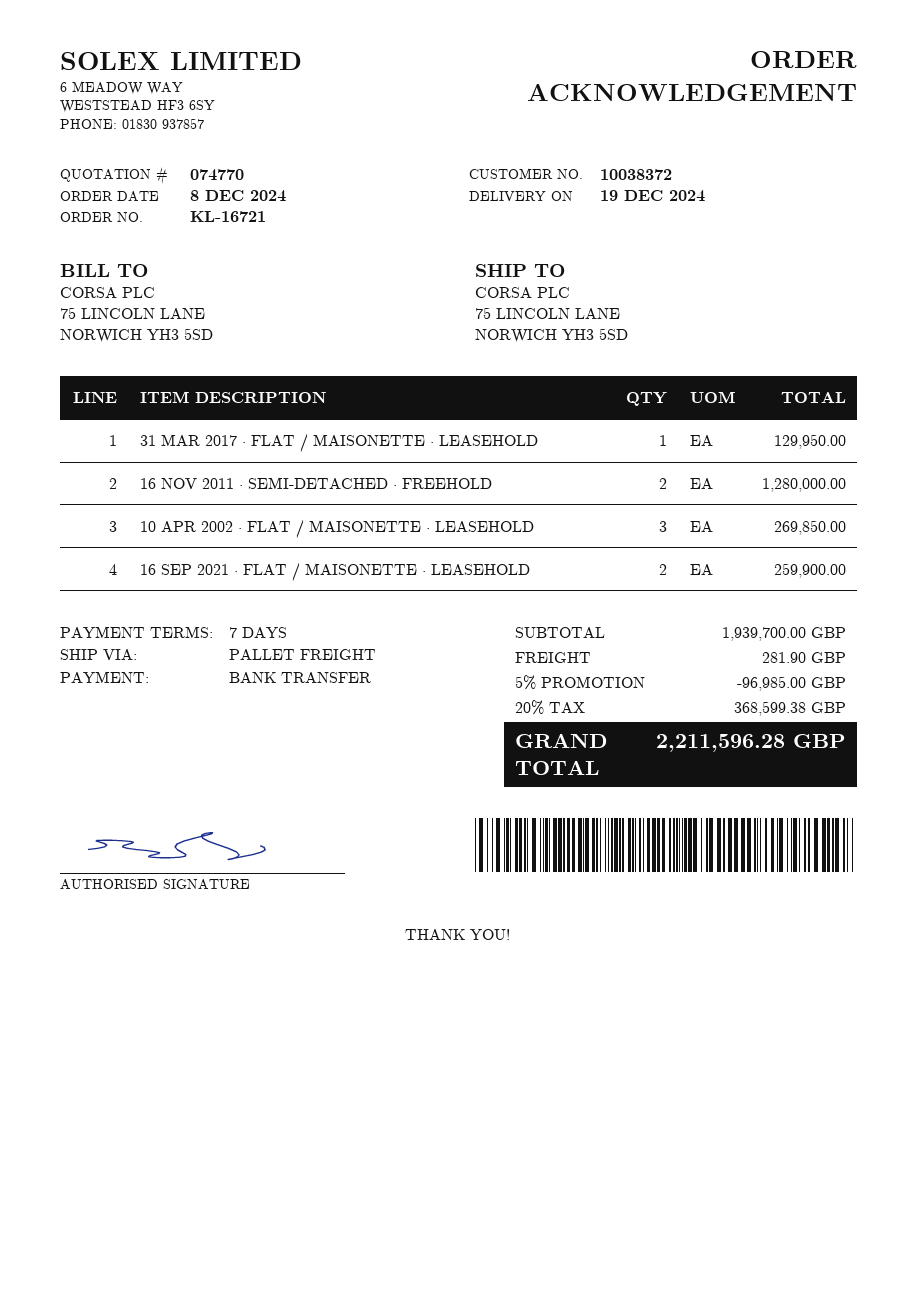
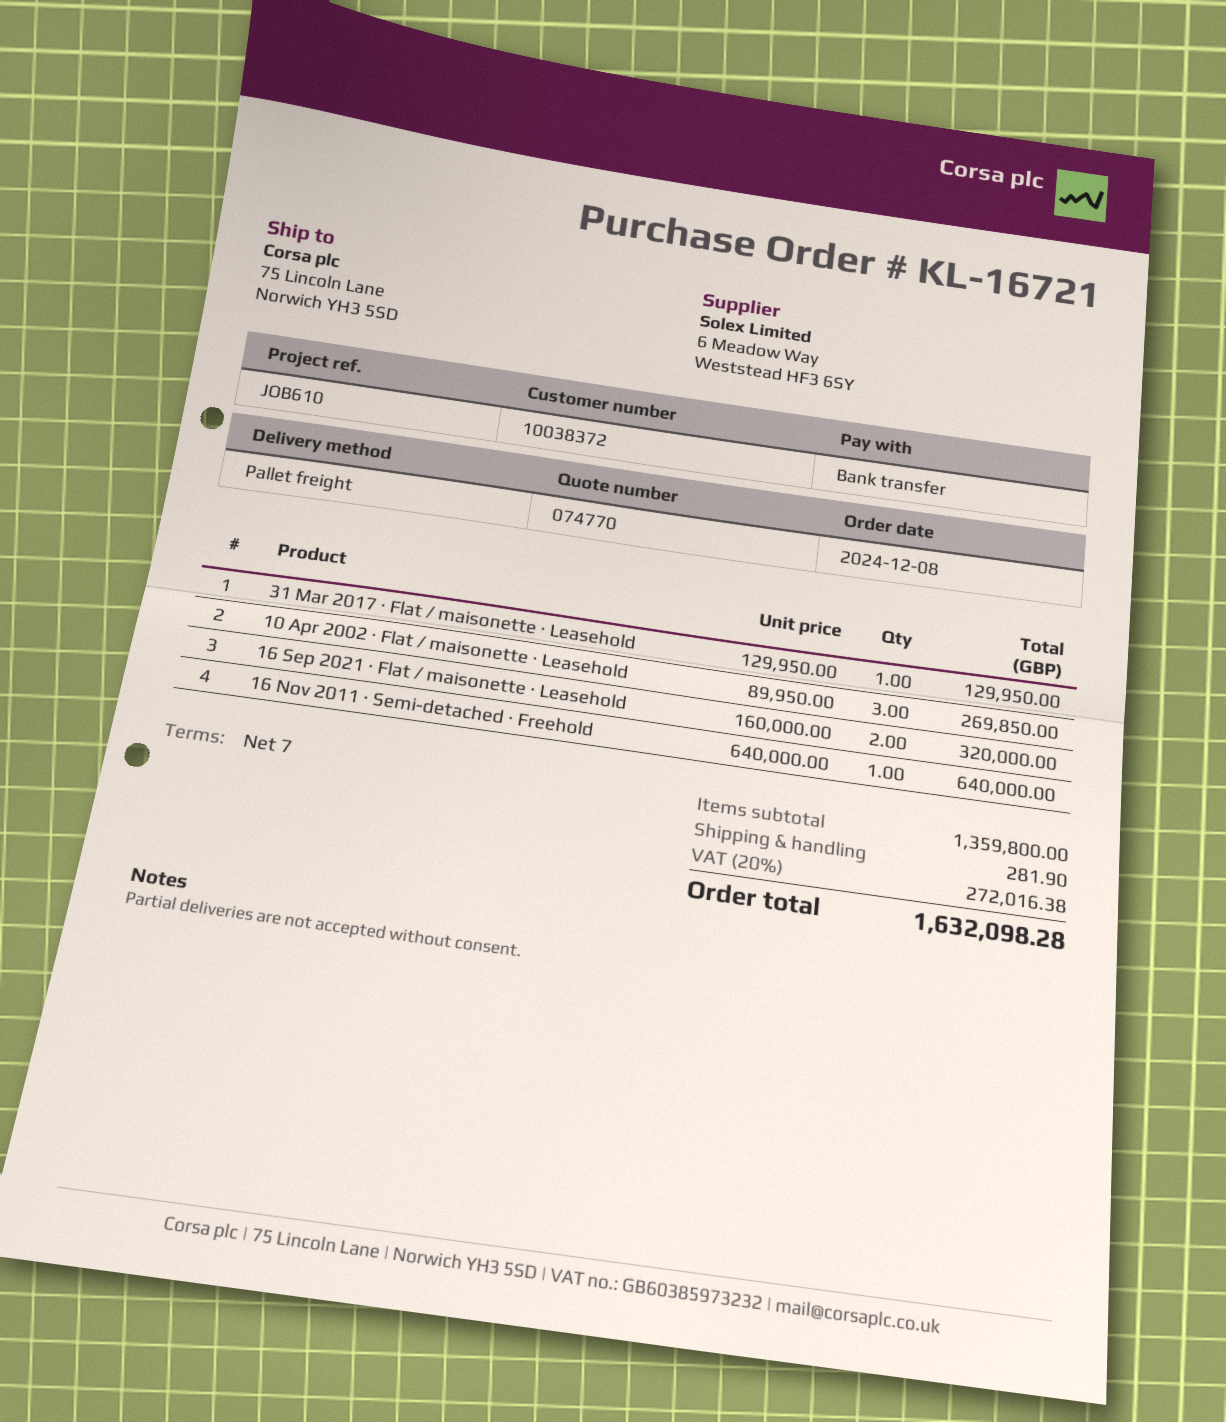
16 NOV 2011 · SEMI-DETACHED · FREEHOLD: 2 for 1280000.00 -> 1 for 640000.00
16 SEP 2021 · FLAT / MAISONETTE · LEASEHOLD: 2 for 259900.00 -> 2 for 320000.00
subtotal: 1939700.00 -> 1359800.00
discount: 5% = 96985.00 -> none
tax: 20% = 368599.38 -> 20% = 272016.38
total: 2211596.28 -> 1632098.28

